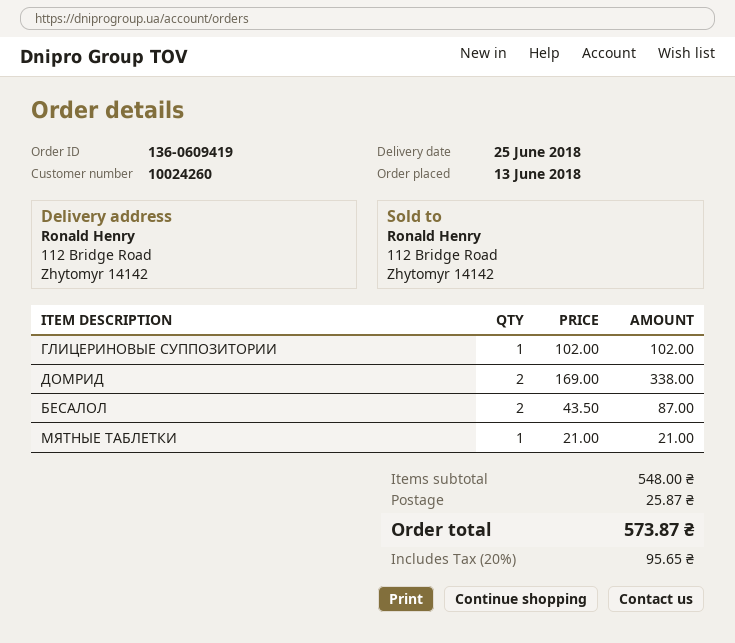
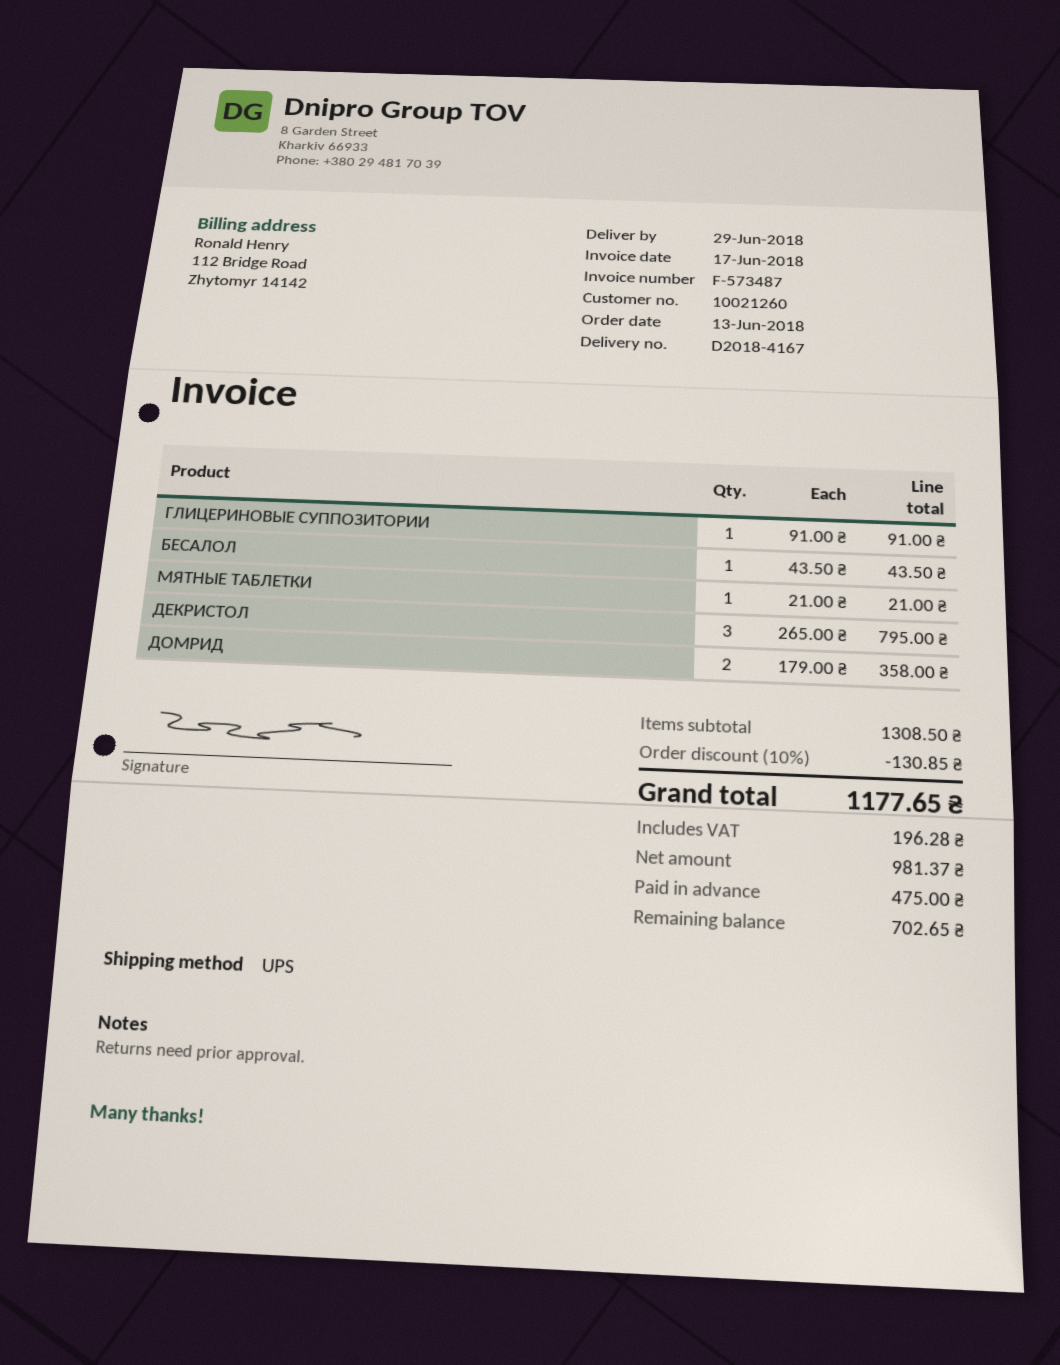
delivery date: 2018-06-25 -> 2018-06-29
customer number: 10024260 -> 10021260
ГЛИЦЕРИНОВЫЕ СУППОЗИТОРИИ: 1 x 102.00 = 102.00 -> 1 x 91.00 = 91.00
ДОМРИД: 2 x 169.00 = 338.00 -> 2 x 179.00 = 358.00
БЕСАЛОЛ: 2 x 43.50 = 87.00 -> 1 x 43.50 = 43.50
ДЕКРИСТОЛ: none -> 3 x 265.00 = 795.00
subtotal: 548.00 -> 1308.50
discount: none -> 10% = 130.85
shipping: 25.87 -> none
tax: 95.65 -> 196.28
total: 573.87 -> 1177.65

